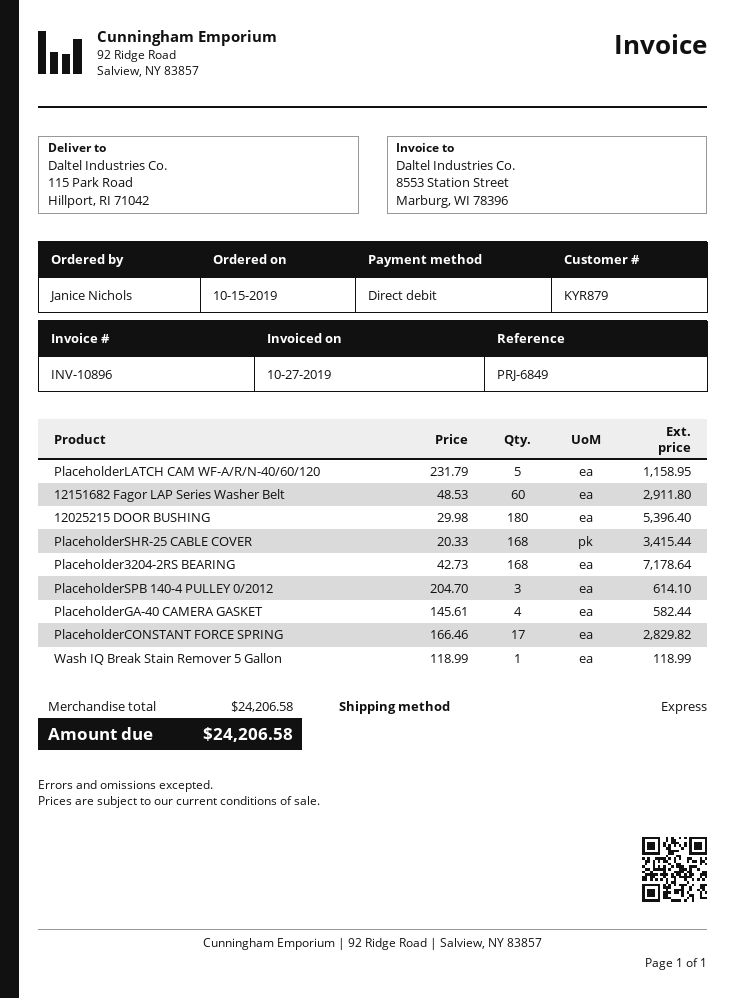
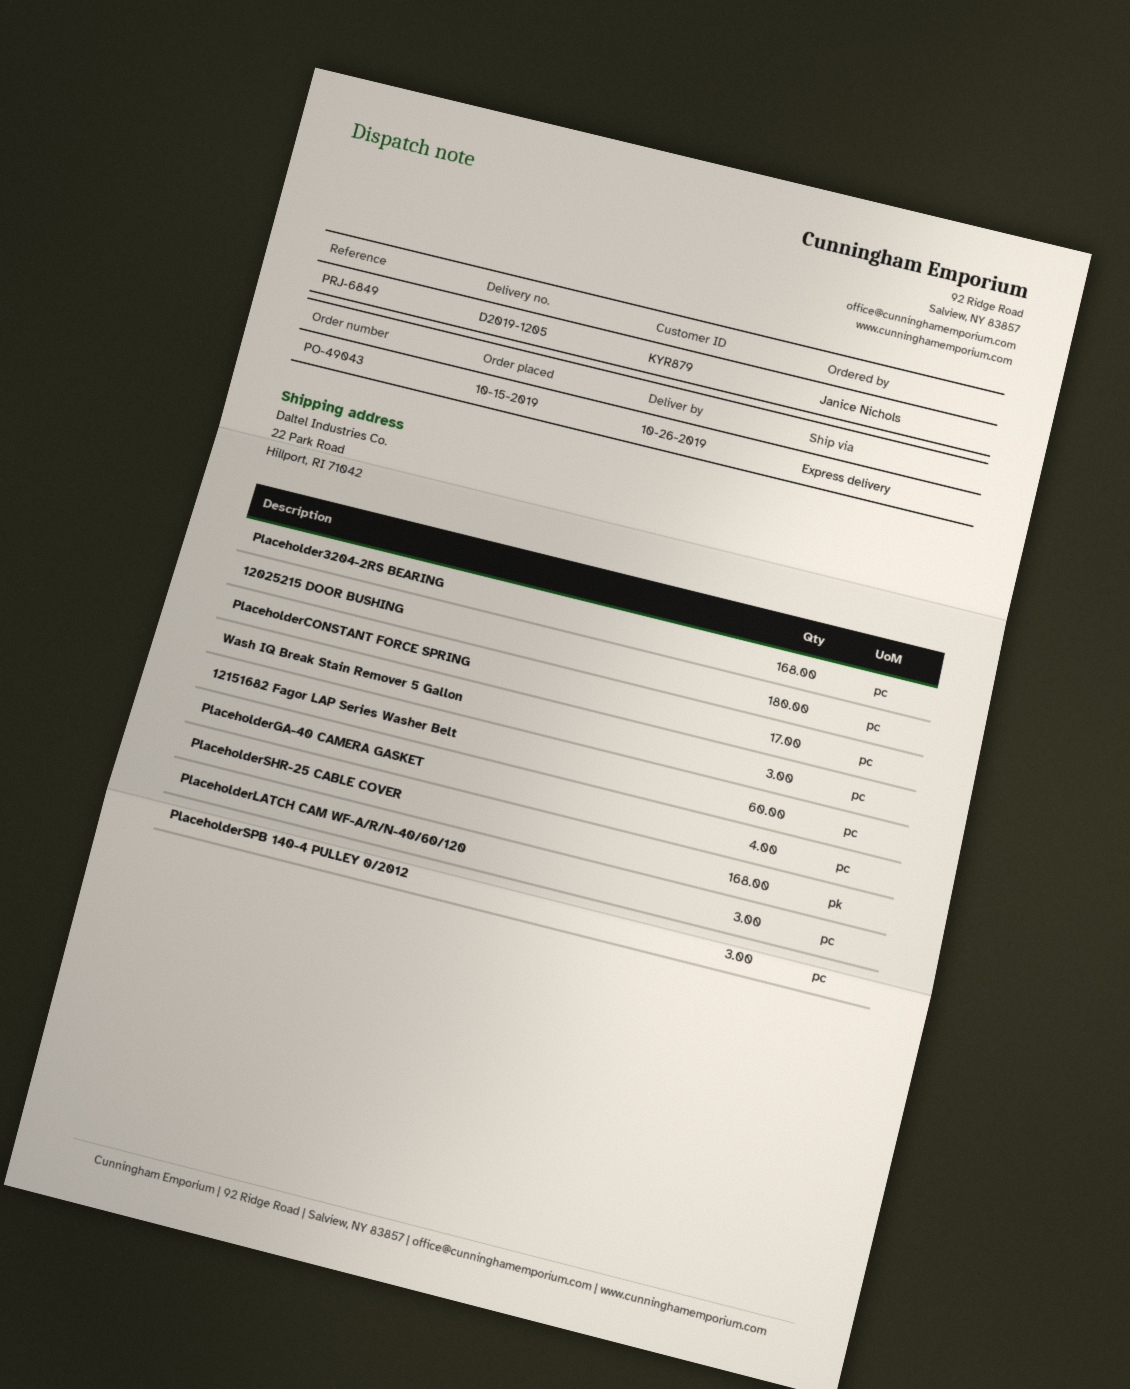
ship to: 115 Park Road, Hillport, RI 71042 -> 22 Park Road, Hillport, RI 71042
PlaceholderLATCH CAM WF-A/R/N-40/60/120: 5 -> 3
Wash IQ Break Stain Remover 5 Gallon: 1 -> 3

